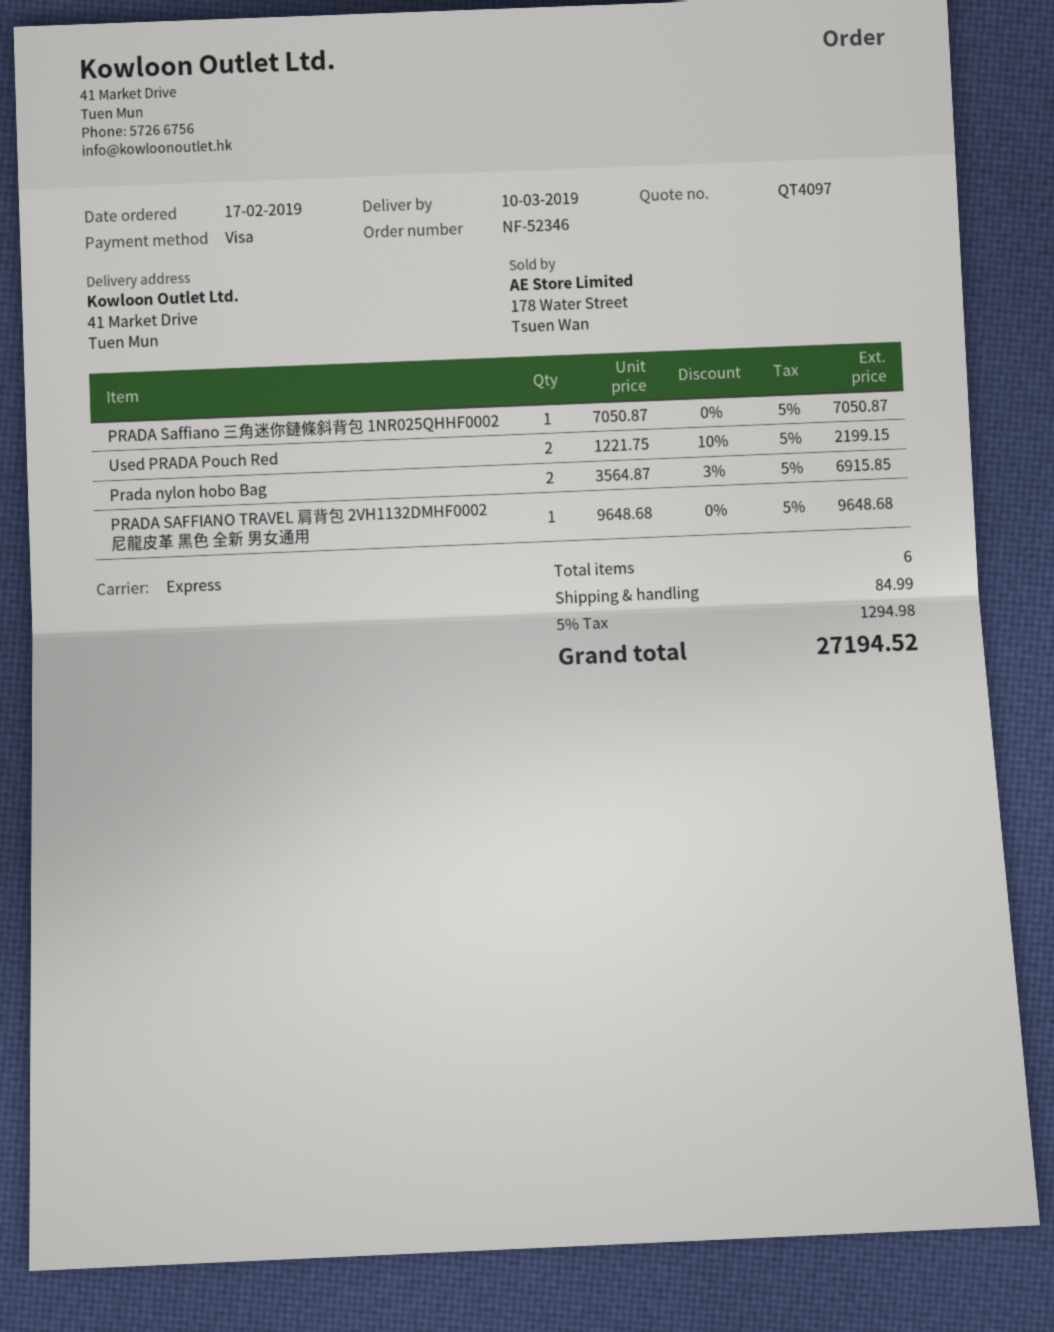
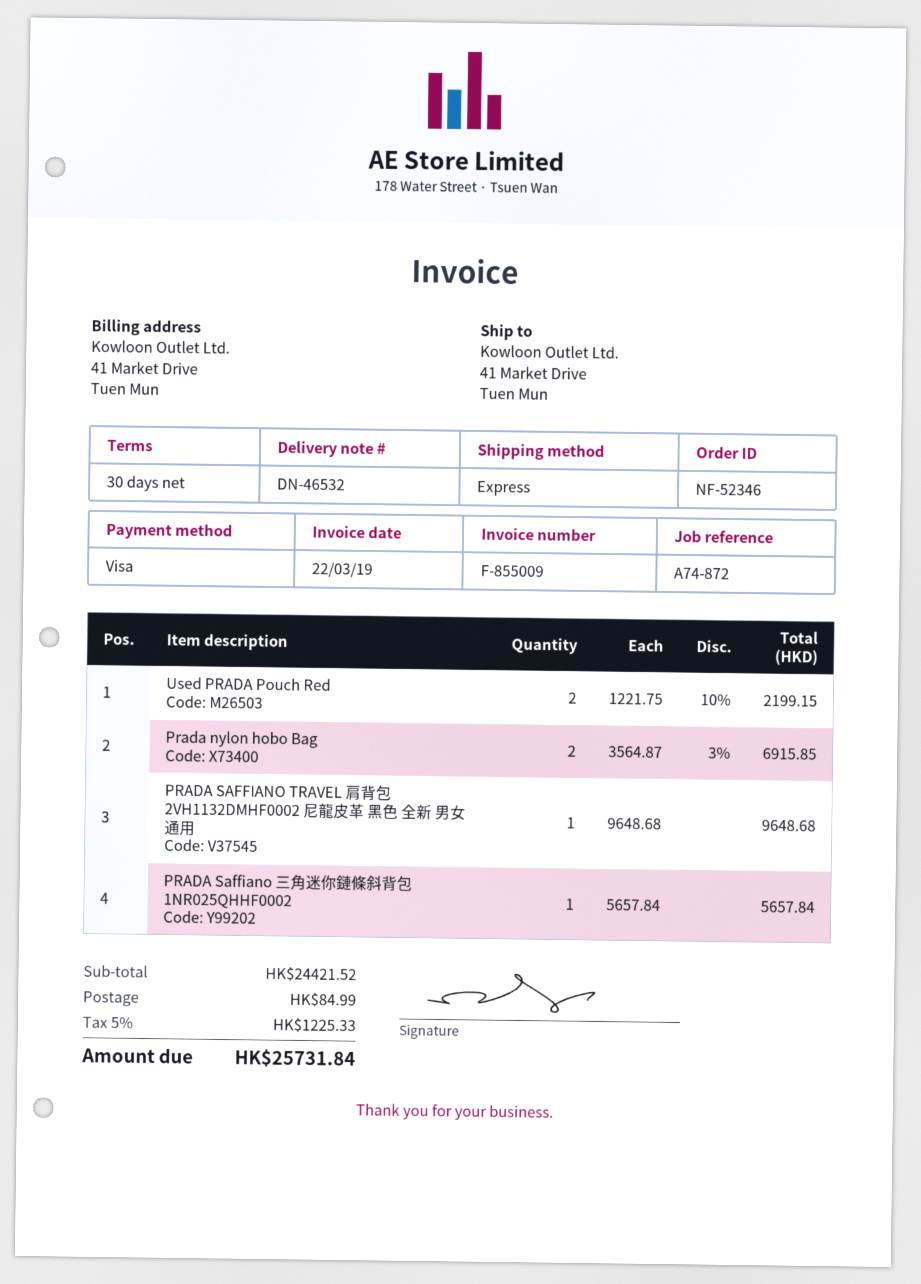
PRADA Saffiano 三角迷你鏈條斜背包 1NR025QHHF0002: 1 x 7050.87 = 7050.87 -> 1 x 5657.84 = 5657.84
tax: 5% = 1294.98 -> 5% = 1225.33
total: 27194.52 -> 25731.84

